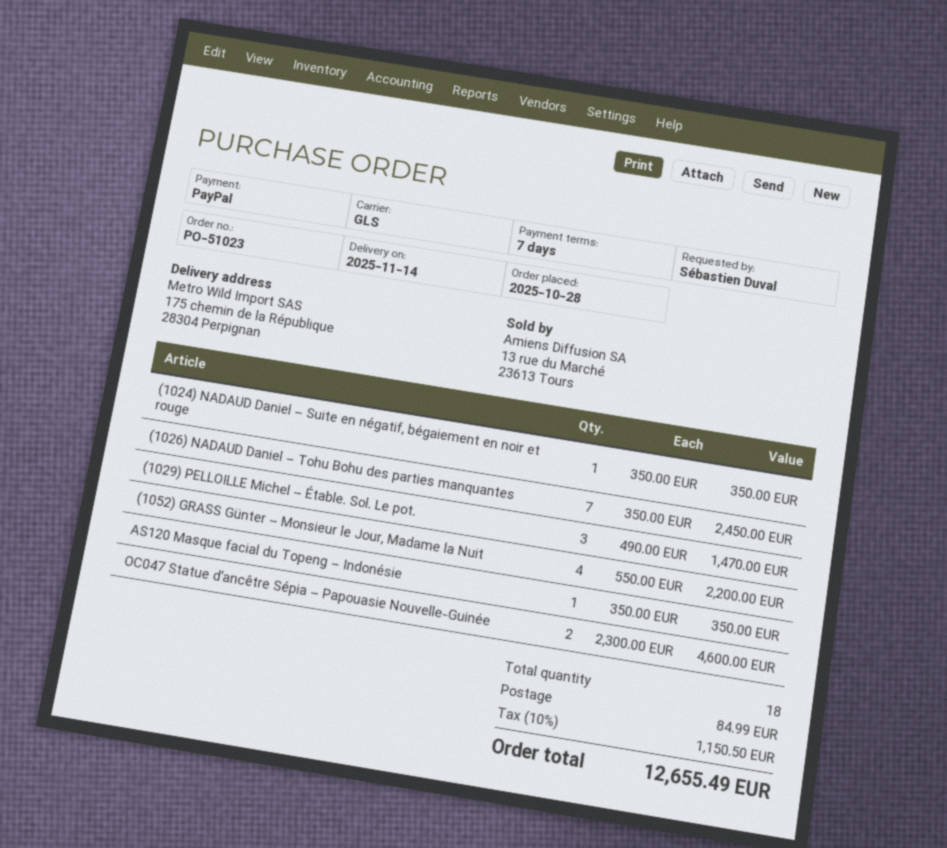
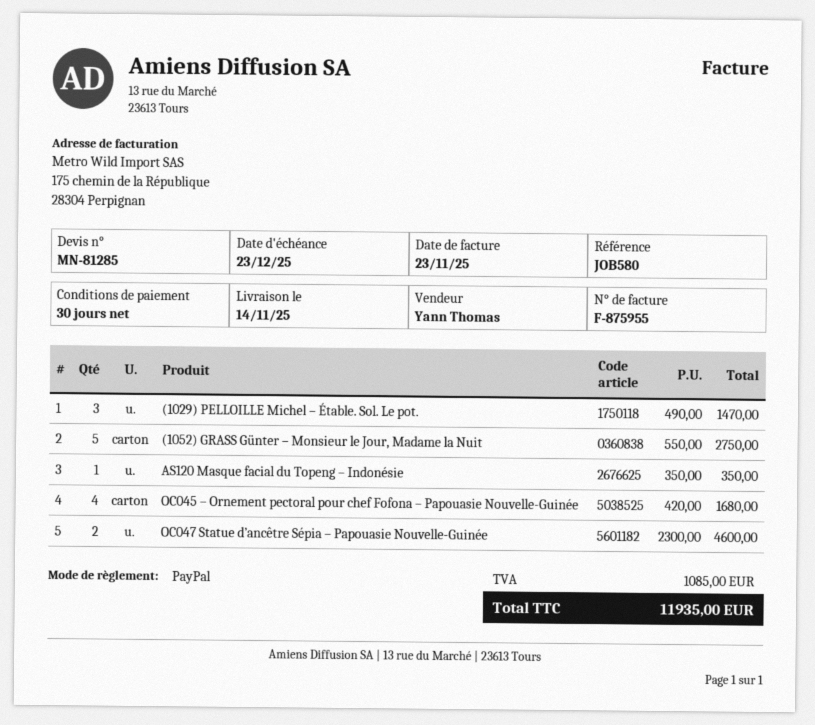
payment terms: 7 days -> 30 days
(1024) NADAUD Daniel – Suite en négatif, bégaiement en noir et rouge: 1 x 350.00 = 350.00 -> none
(1026) NADAUD Daniel – Tohu Bohu des parties manquantes: 7 x 350.00 = 2450.00 -> none
(1052) GRASS Günter – Monsieur le Jour, Madame la Nuit: 4 x 550.00 = 2200.00 -> 5 x 550.00 = 2750.00
OC045 – Ornement pectoral pour chef Fofona – Papouasie Nouvelle-Guinée: none -> 4 x 420.00 = 1680.00
shipping: 84.99 -> none
tax: 1150.50 -> 1085.00
total: 12655.49 -> 11935.00

